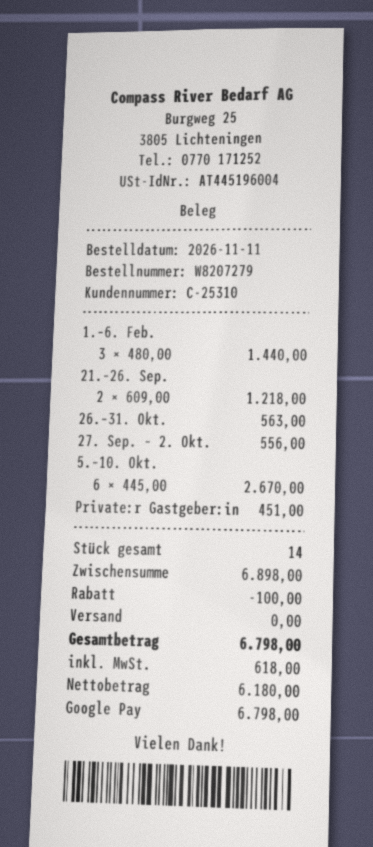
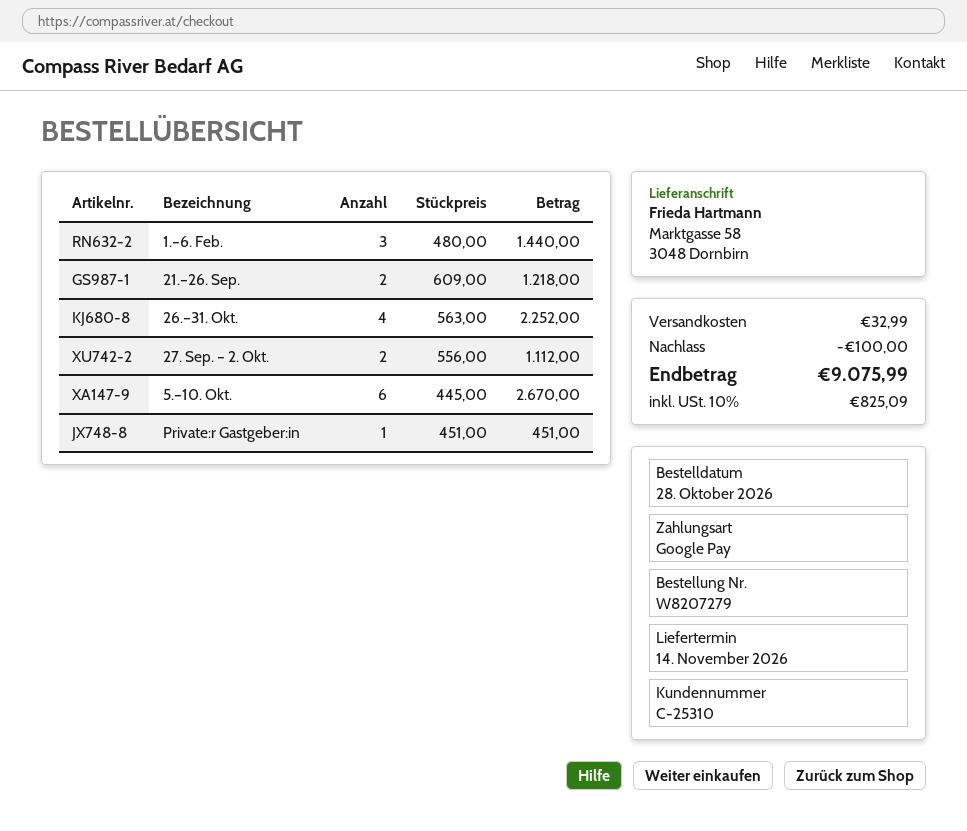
order date: 2026-11-11 -> 2026-10-28
26.–31. Okt.: 1 x 563.00 = 563.00 -> 4 x 563.00 = 2252.00
27. Sep. – 2. Okt.: 1 x 556.00 = 556.00 -> 2 x 556.00 = 1112.00
shipping: 0.00 -> 32.99
tax: 618.00 -> 825.09
total: 6798.00 -> 9075.99

